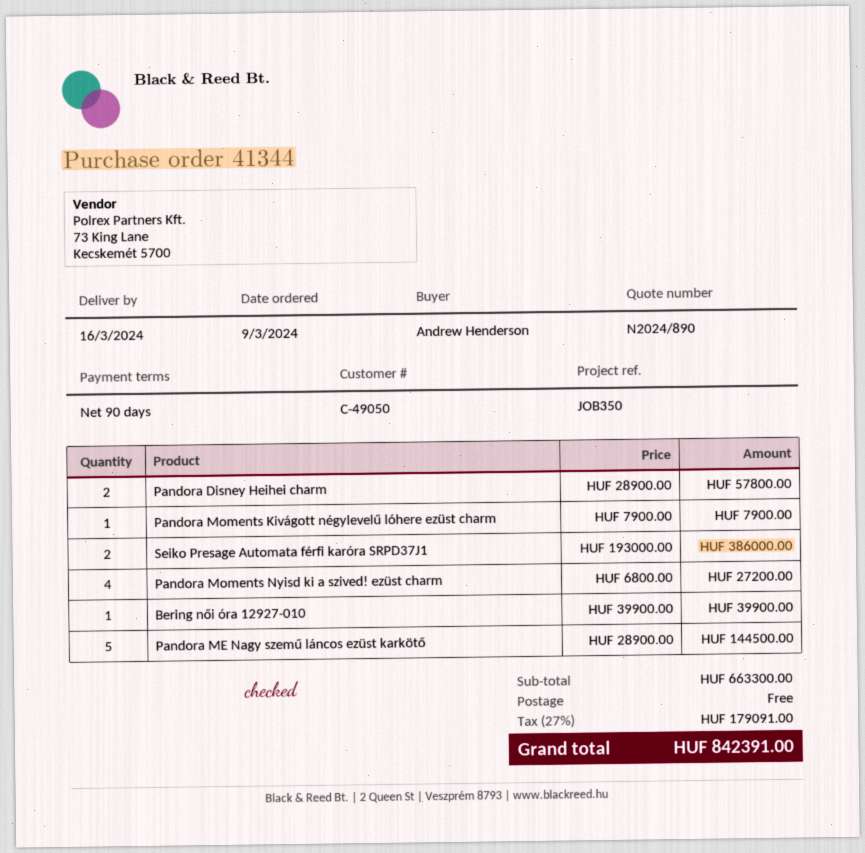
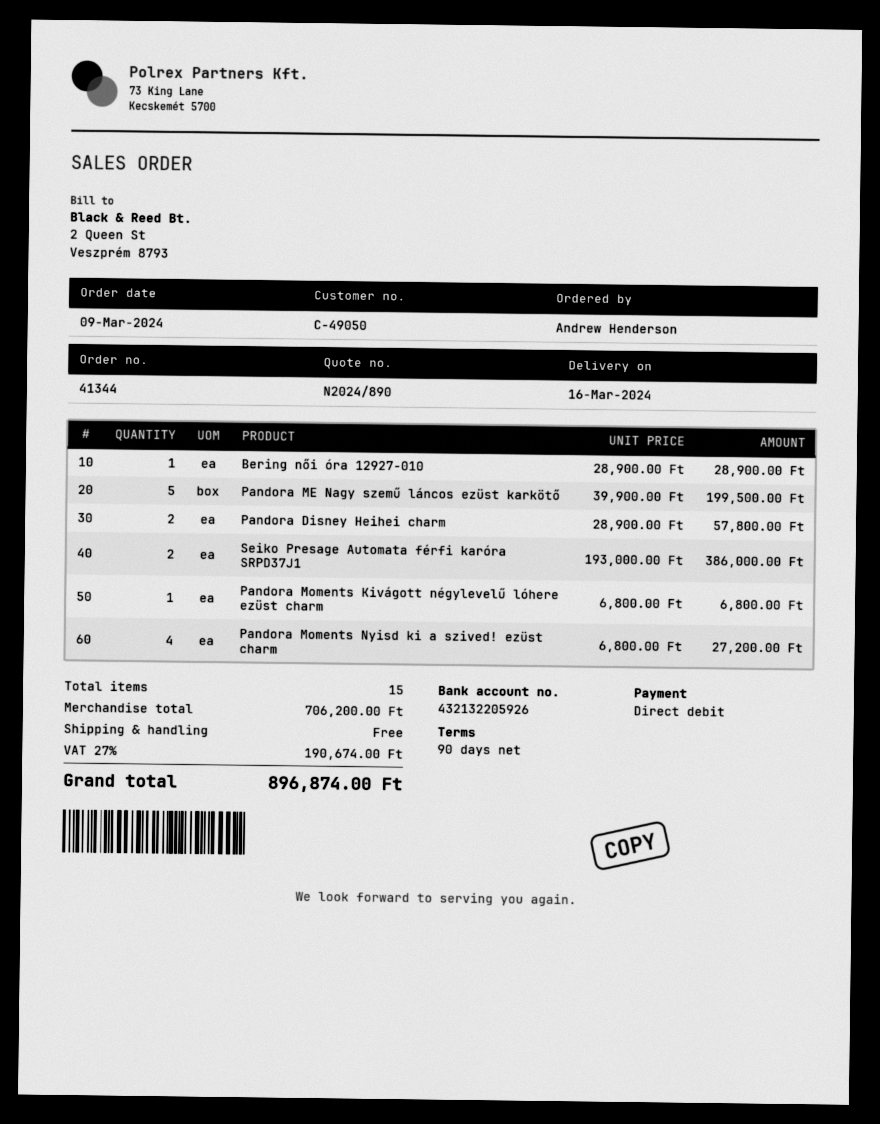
Pandora Moments Kivágott négylevelű lóhere ezüst charm: 1 x 7900.00 = 7900.00 -> 1 x 6800.00 = 6800.00
Bering női óra 12927-010: 1 x 39900.00 = 39900.00 -> 1 x 28900.00 = 28900.00
Pandora ME Nagy szemű láncos ezüst karkötő: 5 x 28900.00 = 144500.00 -> 5 x 39900.00 = 199500.00
subtotal: 663300.00 -> 706200.00
tax: 27% = 179091.00 -> 27% = 190674.00
total: 842391.00 -> 896874.00

